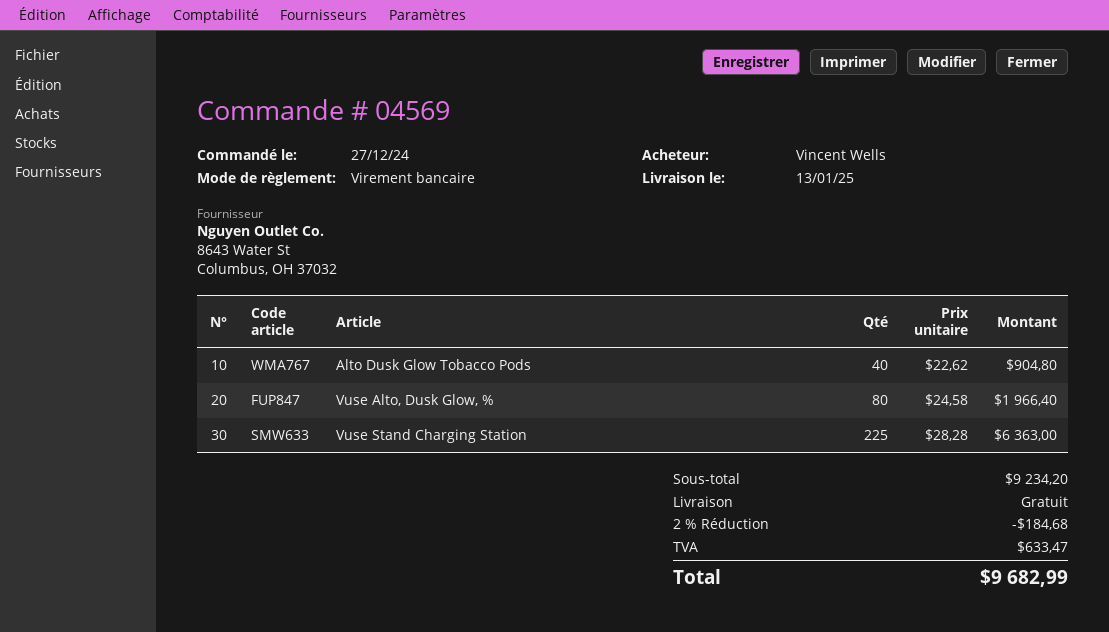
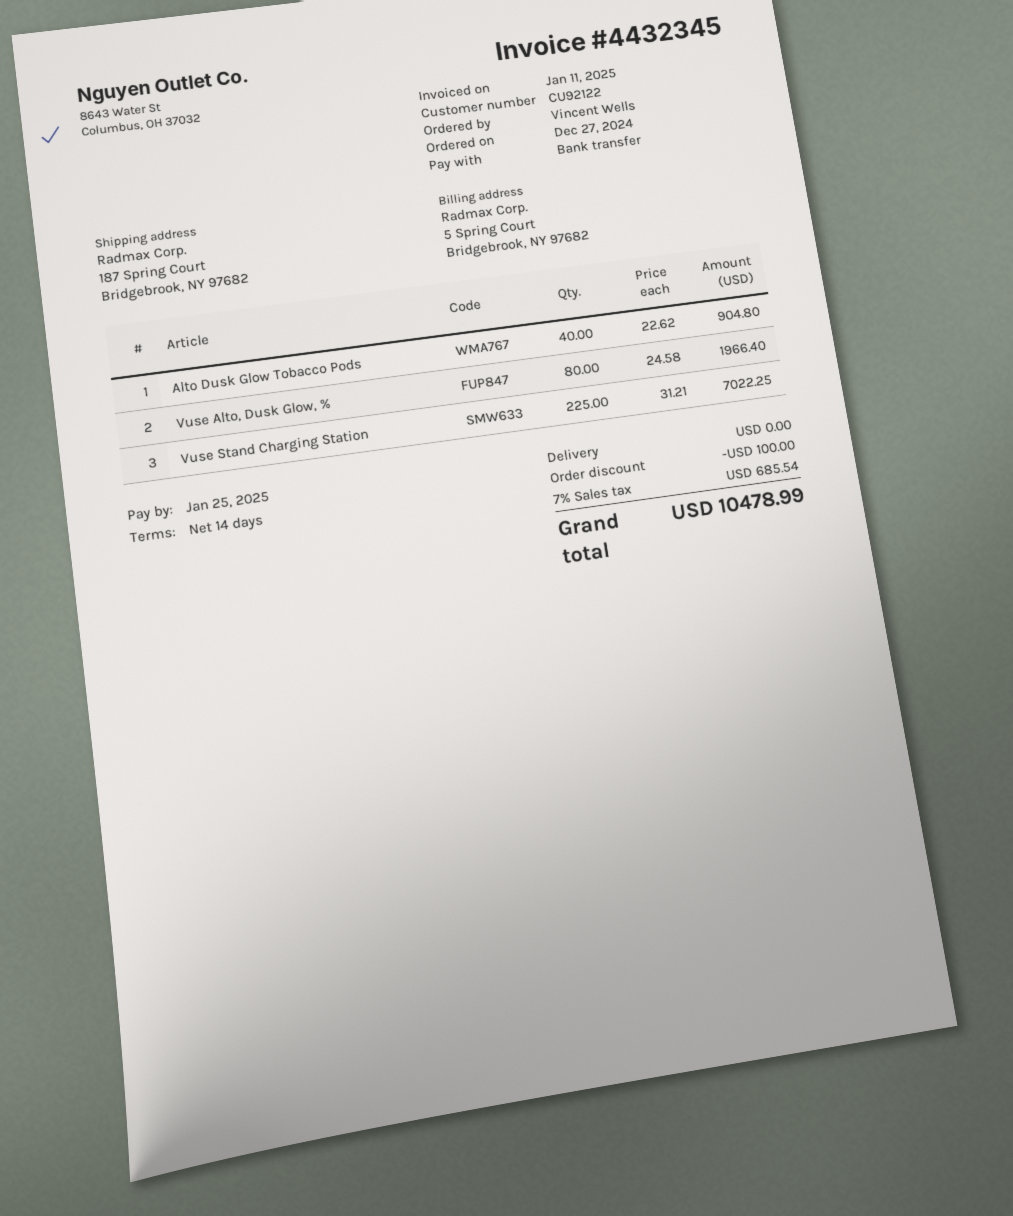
Vuse Stand Charging Station: 225 x 28.28 = 6363.00 -> 225 x 31.21 = 7022.25
discount: 184.68 -> 100.00
tax: 633.47 -> 685.54
total: 9682.99 -> 10478.99

